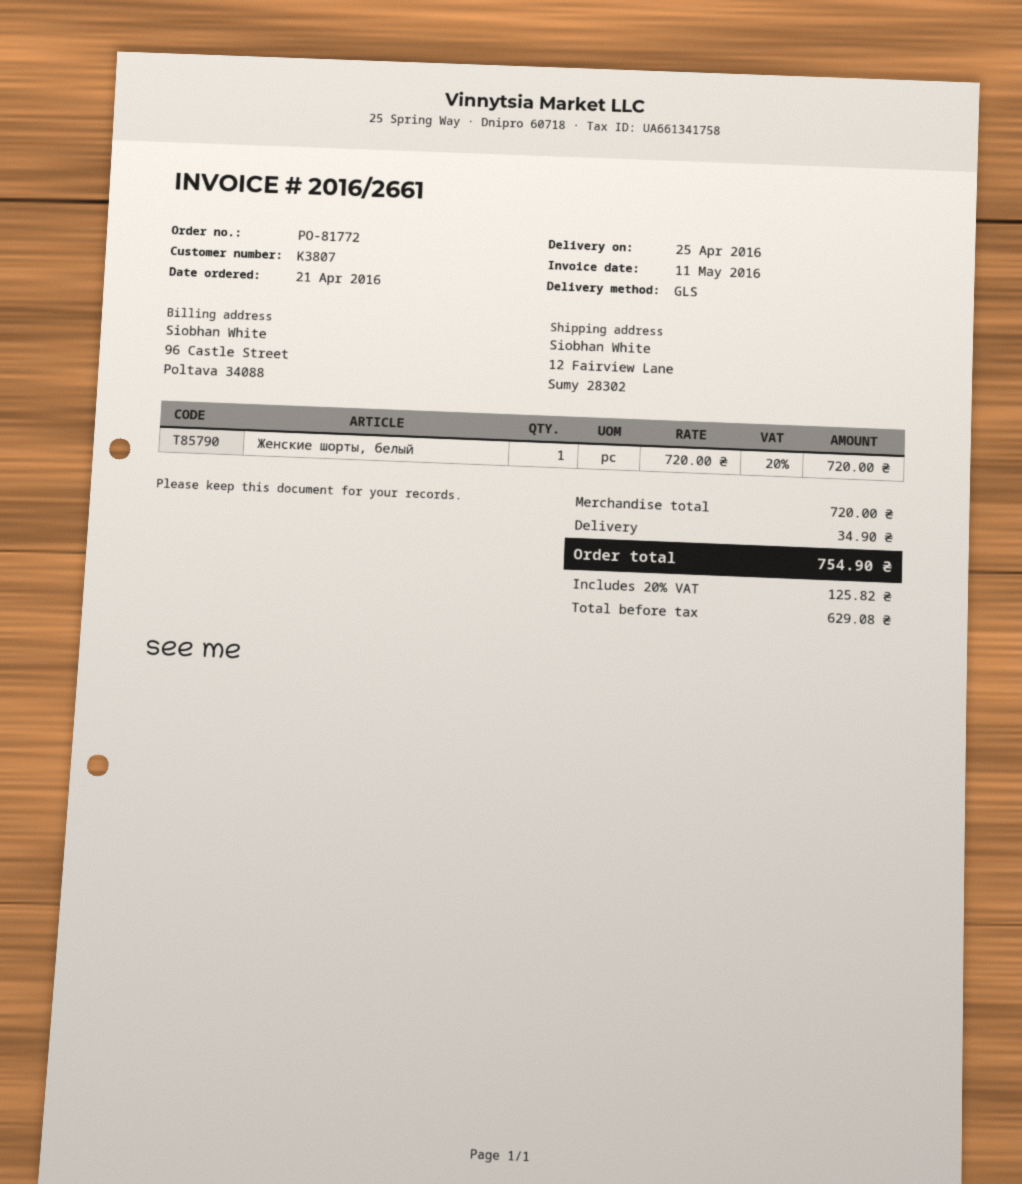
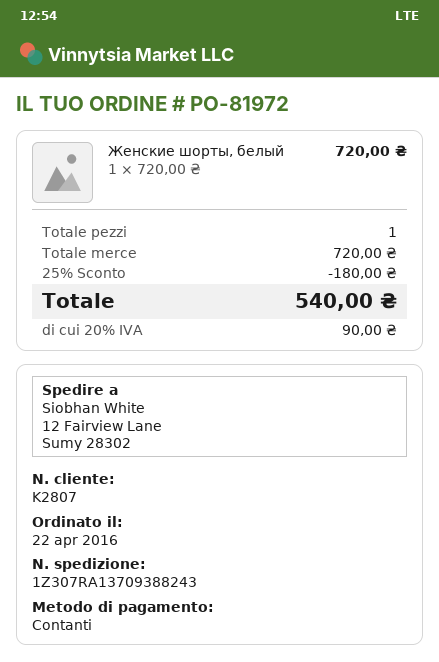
order number: PO-81772 -> PO-81972
order date: 2016-04-21 -> 2016-04-22
customer number: K3807 -> K2807
discount: none -> 25% = 180.00
shipping: 34.90 -> none
tax: 20% = 125.82 -> 20% = 90.00
total: 754.90 -> 540.00

